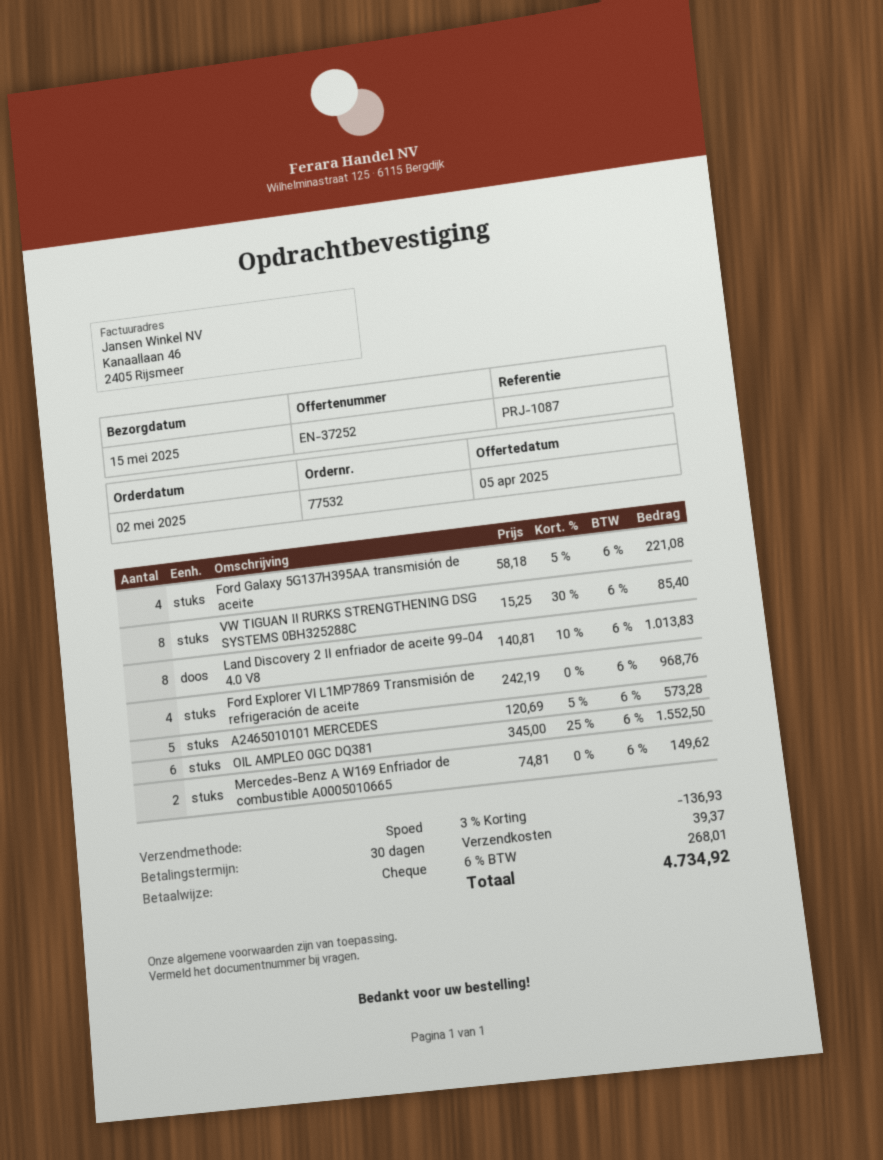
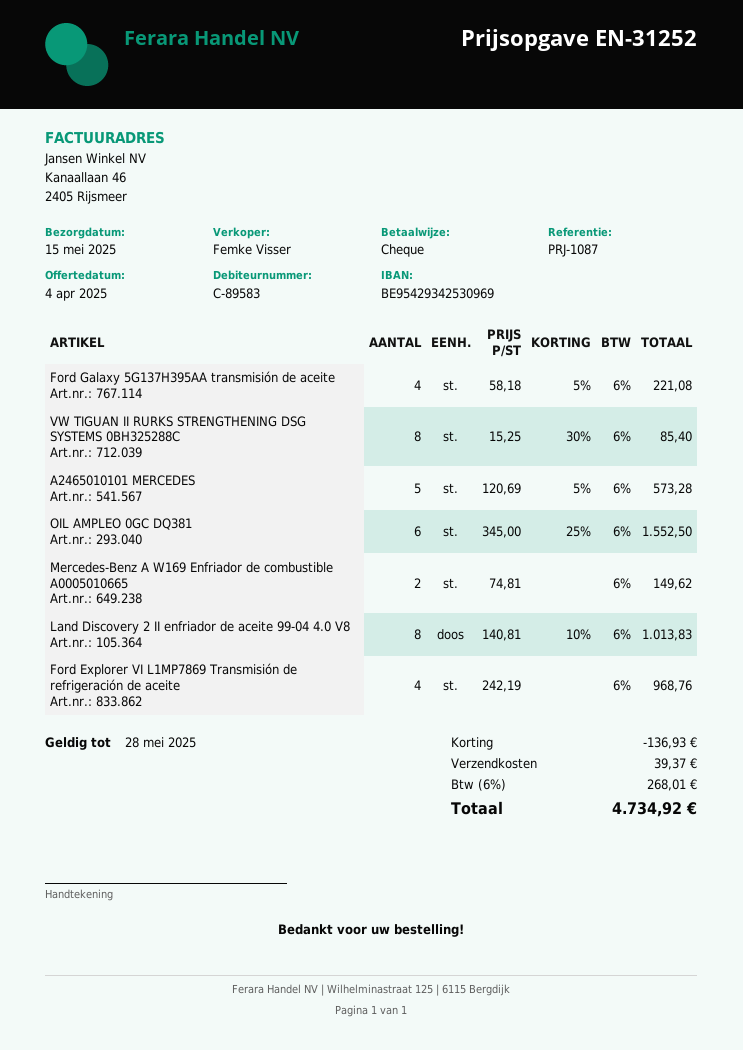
quote number: EN-37252 -> EN-31252
quote date: 2025-04-05 -> 2025-04-04

